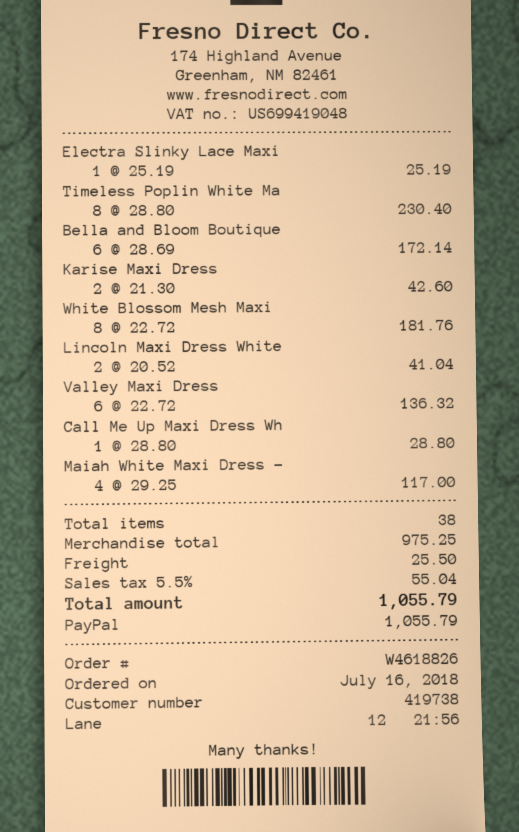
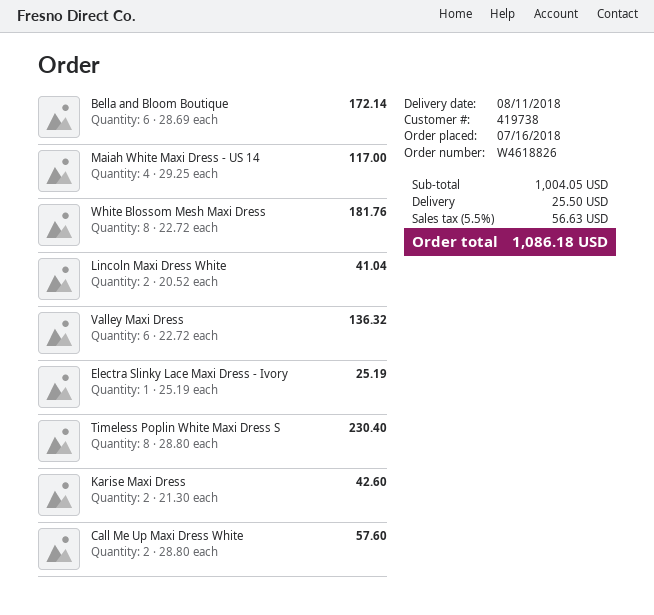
Call Me Up Maxi Dress Wh: 1 x 28.80 = 28.80 -> 2 x 28.80 = 57.60
subtotal: 975.25 -> 1004.05
tax: 5.5% = 55.04 -> 5.5% = 56.63
total: 1055.79 -> 1086.18

